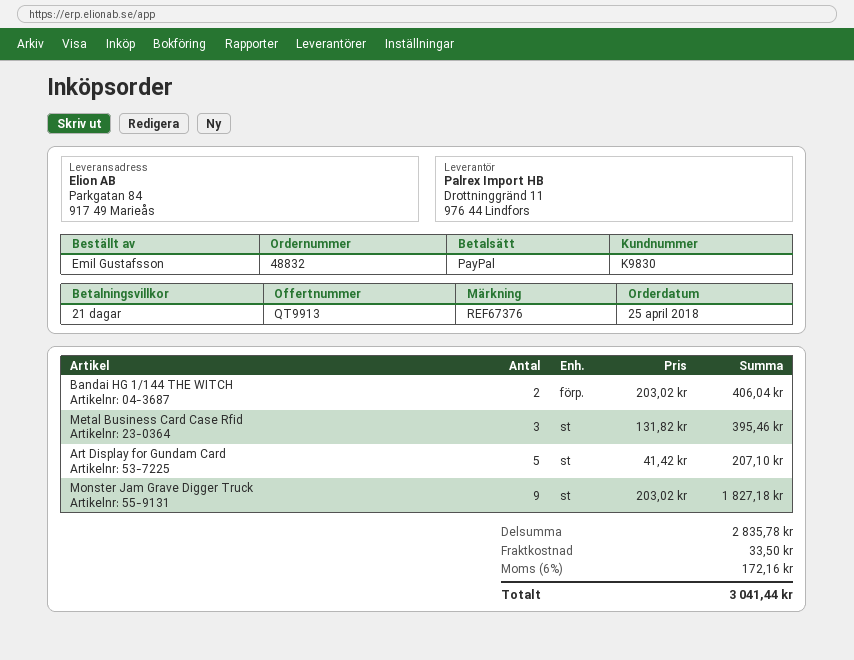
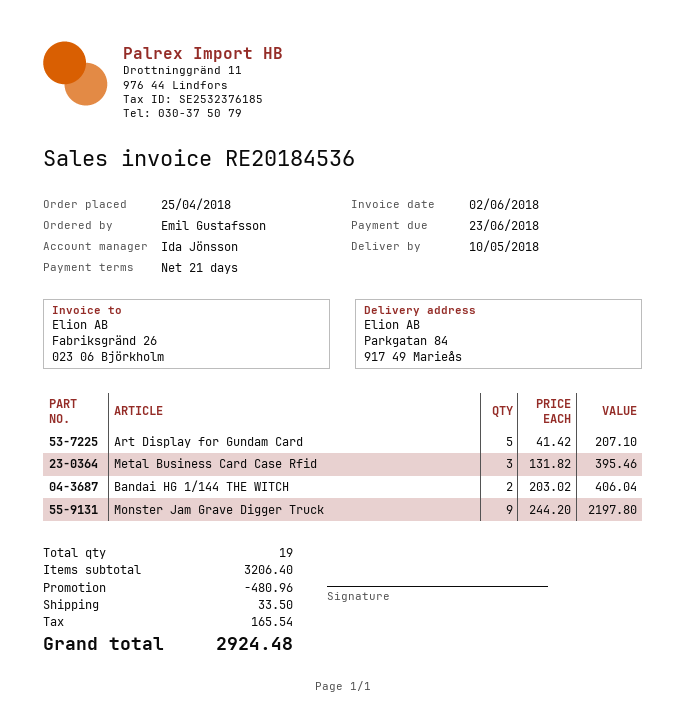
Monster Jam Grave Digger Truck: 9 x 203.02 = 1827.18 -> 9 x 244.20 = 2197.80
subtotal: 2835.78 -> 3206.40
discount: none -> 480.96
tax: 172.16 -> 165.54
total: 3041.44 -> 2924.48

